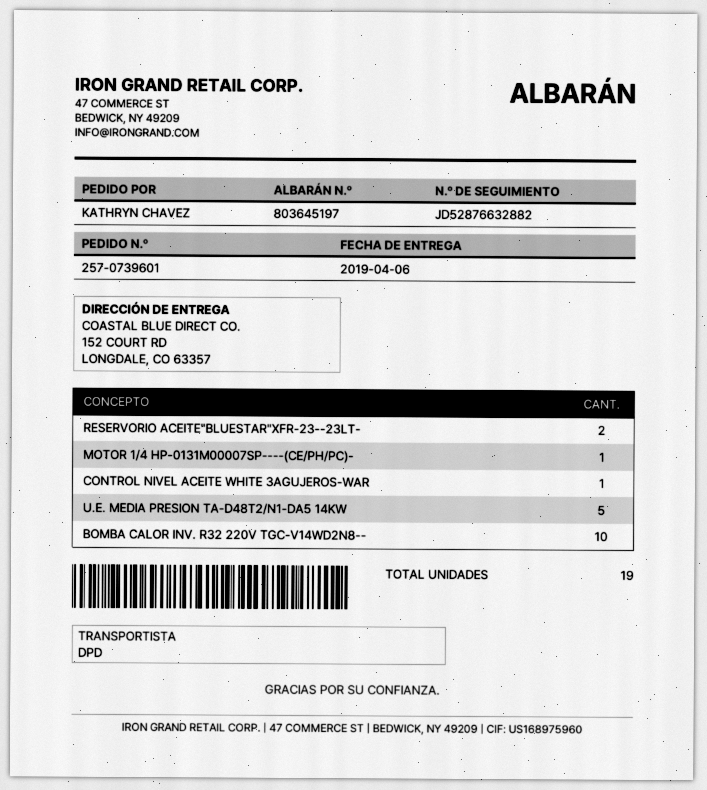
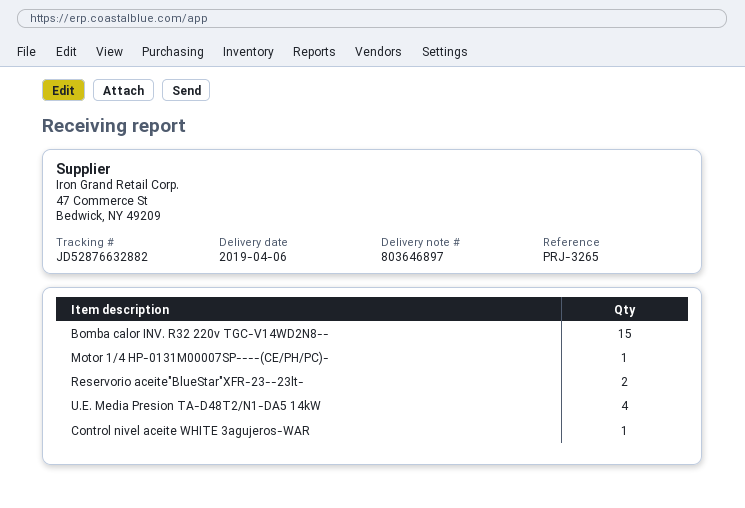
delivery note number: 803645197 -> 803646897
U.E. MEDIA PRESION TA-D48T2/N1-DA5 14KW: 5 -> 4
BOMBA CALOR INV. R32 220V TGC-V14WD2N8--: 10 -> 15

